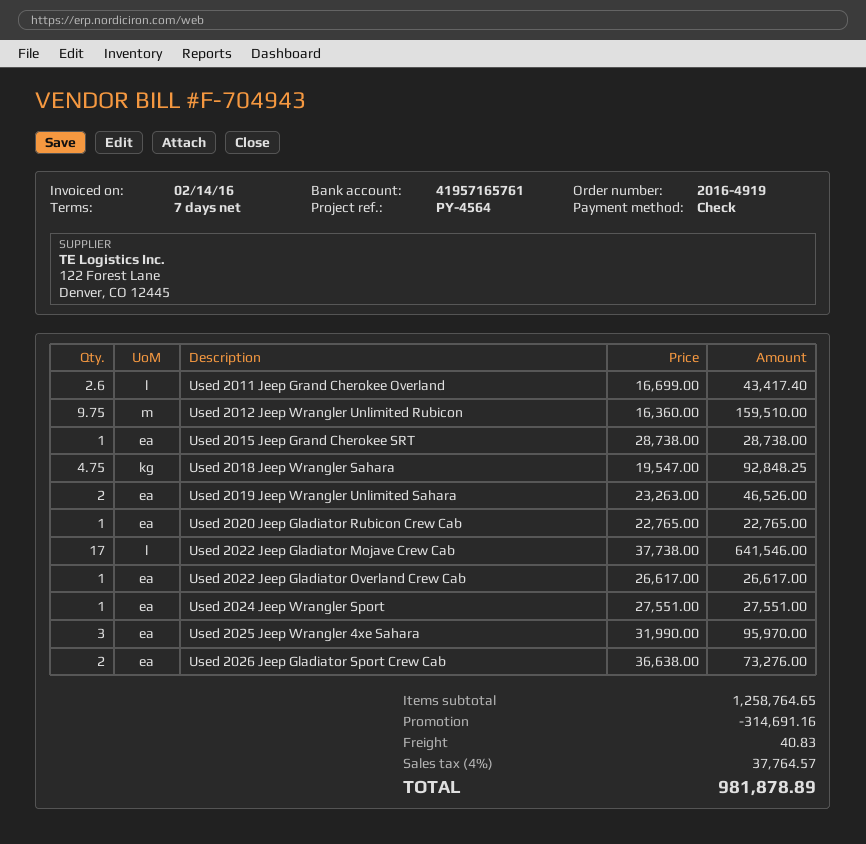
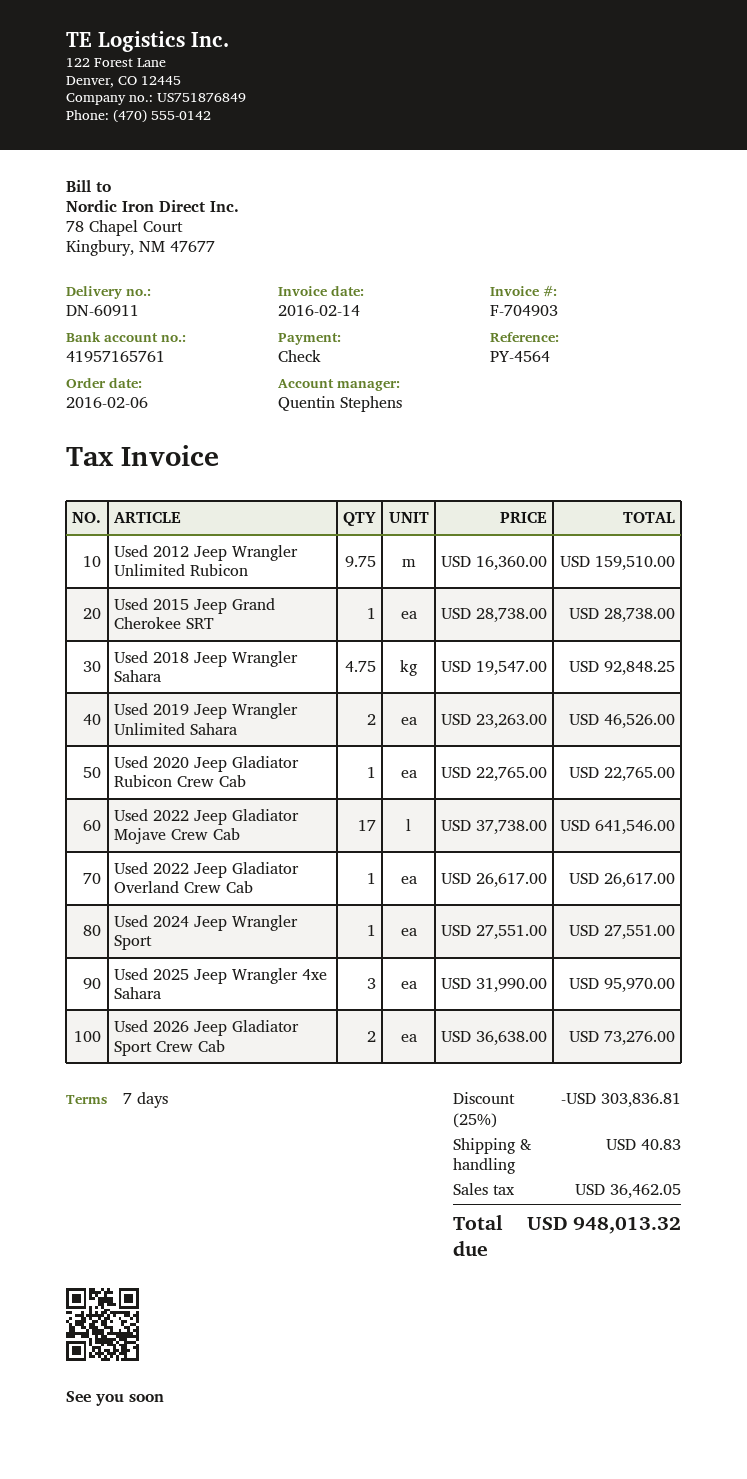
invoice number: F-704943 -> F-704903
Used 2011 Jeep Grand Cherokee Overland: 2.6 x 16699.00 = 43417.40 -> none
discount: 314691.16 -> 303836.81
tax: 37764.57 -> 36462.05
total: 981878.89 -> 948013.32

